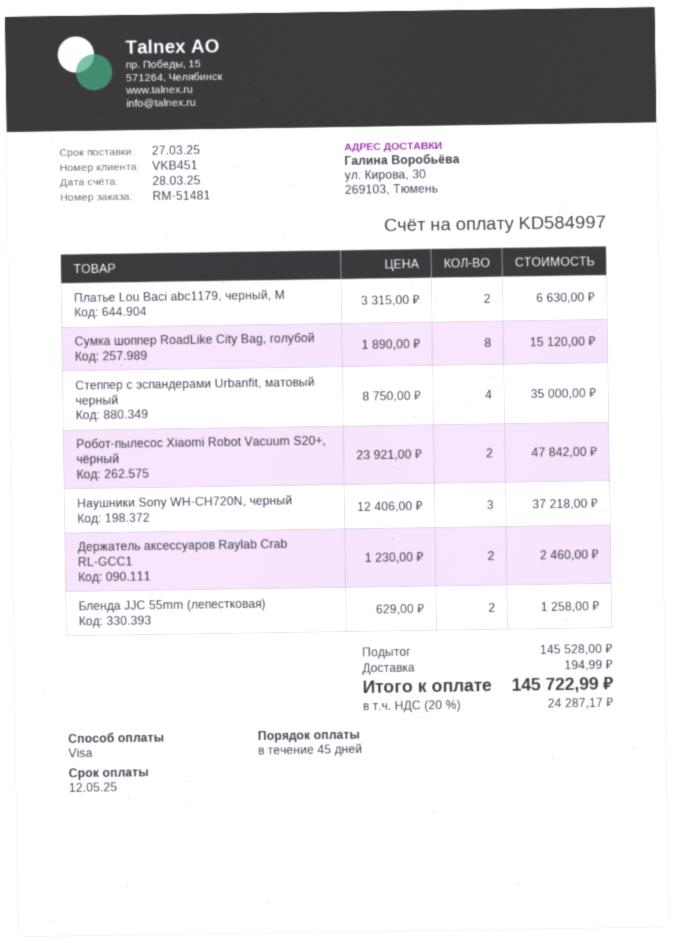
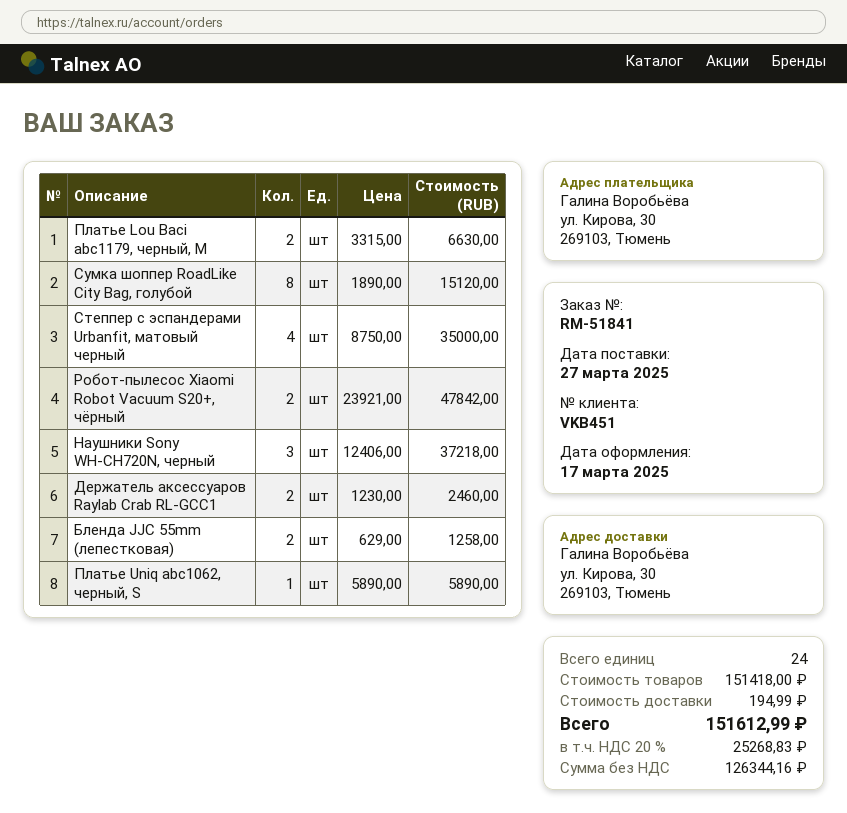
order number: RM-51481 -> RM-51841
Платье Uniq abc1062, черный, S: none -> 1 x 5890.00 = 5890.00
subtotal: 145528.00 -> 151418.00
tax: 20% = 24287.17 -> 20% = 25268.83
total: 145722.99 -> 151612.99

